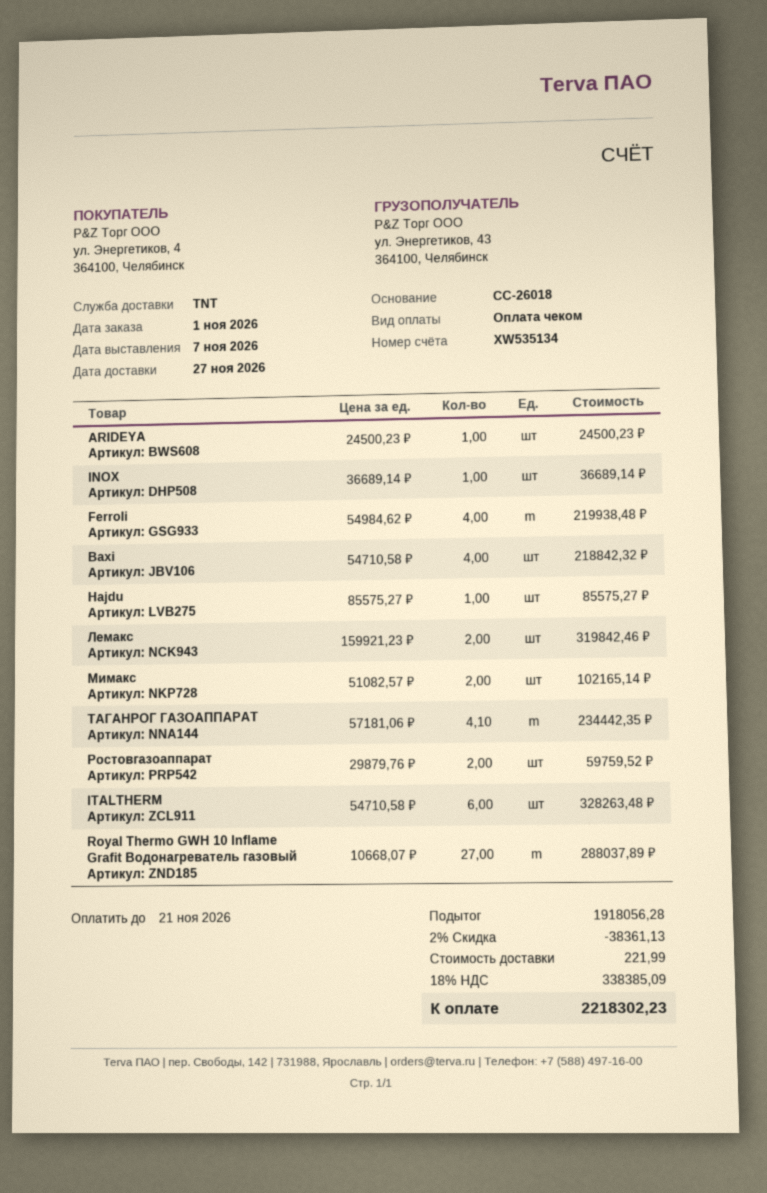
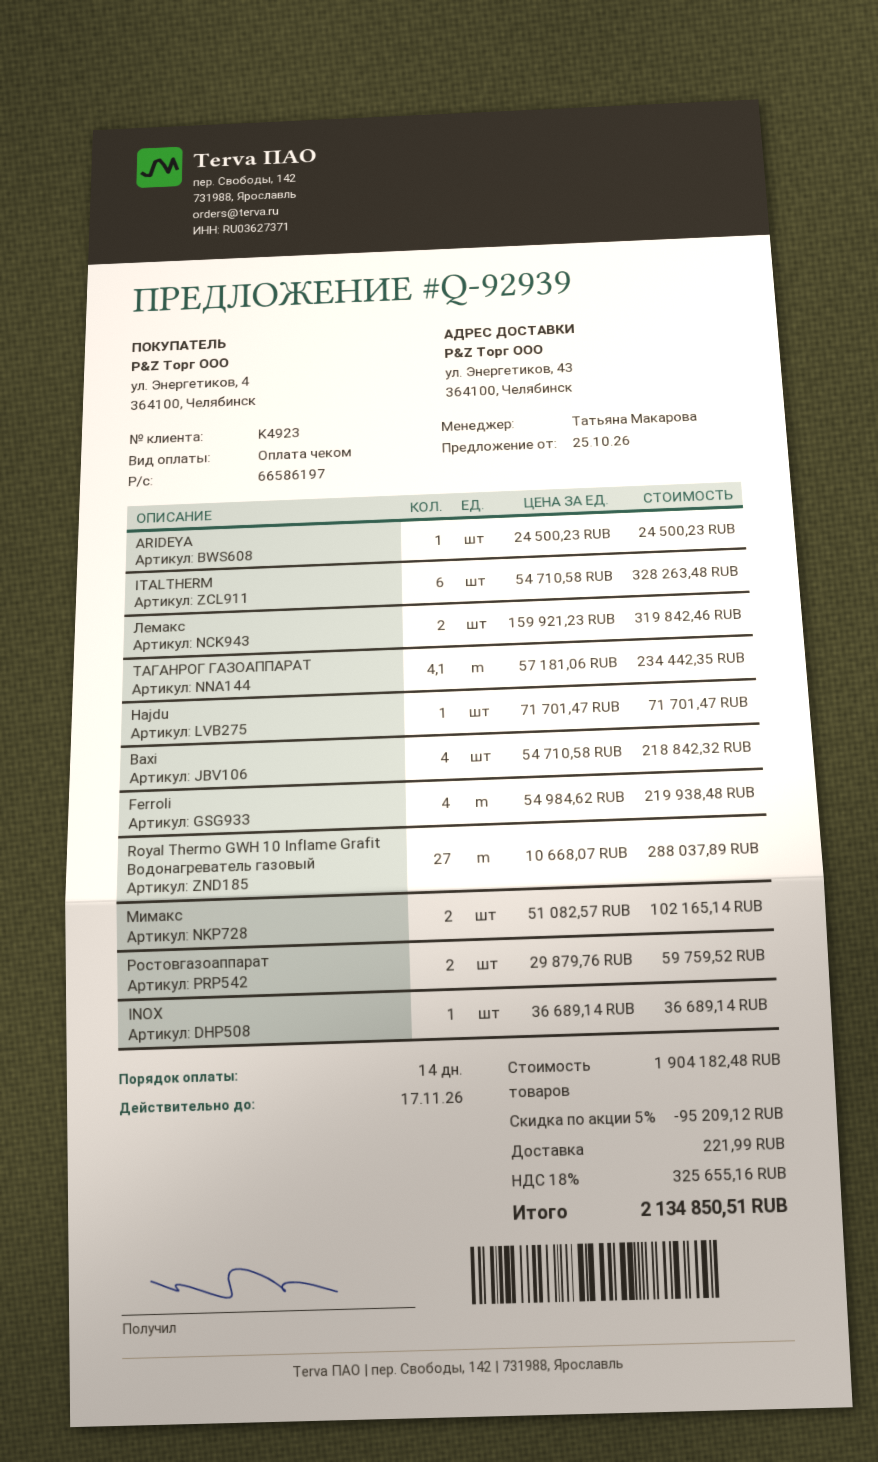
Hajdu: 1 x 85575.27 = 85575.27 -> 1 x 71701.47 = 71701.47
subtotal: 1918056.28 -> 1904182.48
discount: 2% = 38361.13 -> 5% = 95209.12
tax: 18% = 338385.09 -> 18% = 325655.16
total: 2218302.23 -> 2134850.51

